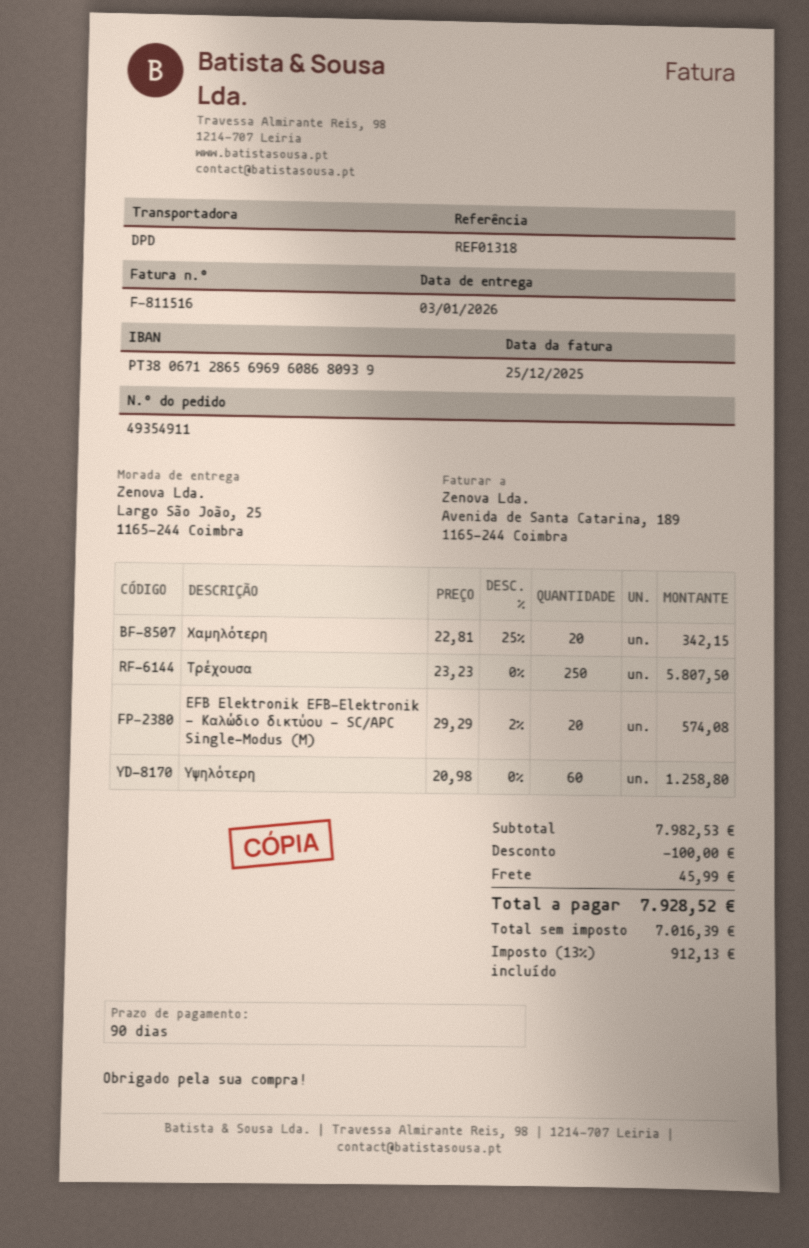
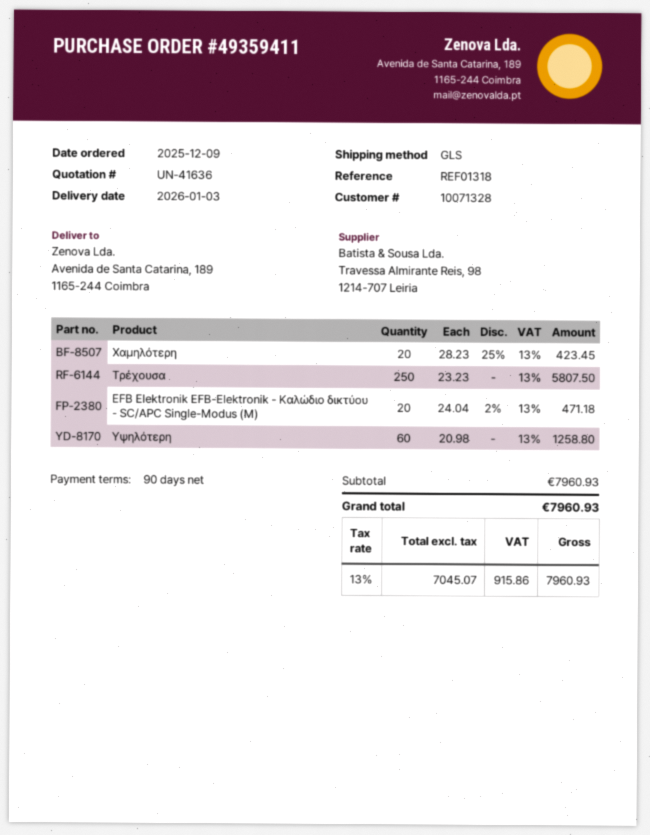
order number: 49354911 -> 49359411
shipping method: DPD -> GLS
ship to: Largo São João, 25, 1165-244 Coimbra -> Avenida de Santa Catarina, 189, 1165-244 Coimbra
Χαμηλότερη: 20 x 22.81 - 25% = 342.15 -> 20 x 28.23 - 25% = 423.45
EFB Elektronik EFB-Elektronik - Καλώδιο δικτύου - SC/APC Single-Modus (M): 20 x 29.29 - 2% = 574.08 -> 20 x 24.04 - 2% = 471.18
subtotal: 7982.53 -> 7960.93
discount: 100.00 -> none
shipping: 45.99 -> none
net: 7016.39 -> 7045.07
tax: 13% = 912.13 -> 13% = 915.86
total: 7928.52 -> 7960.93

